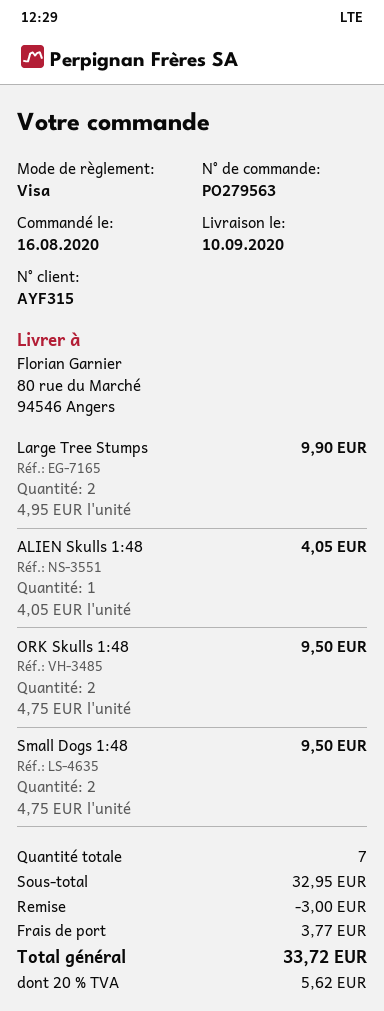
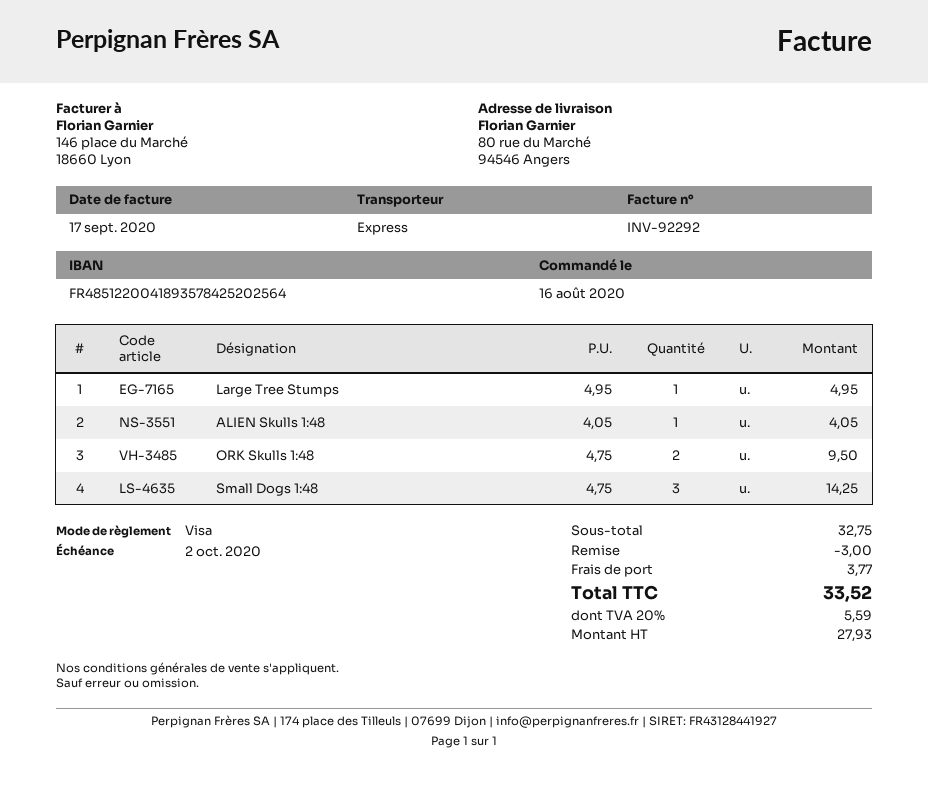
Large Tree Stumps: 2 x 4.95 = 9.90 -> 1 x 4.95 = 4.95
Small Dogs 1:48: 2 x 4.75 = 9.50 -> 3 x 4.75 = 14.25
subtotal: 32.95 -> 32.75
tax: 20% = 5.62 -> 20% = 5.59
total: 33.72 -> 33.52

